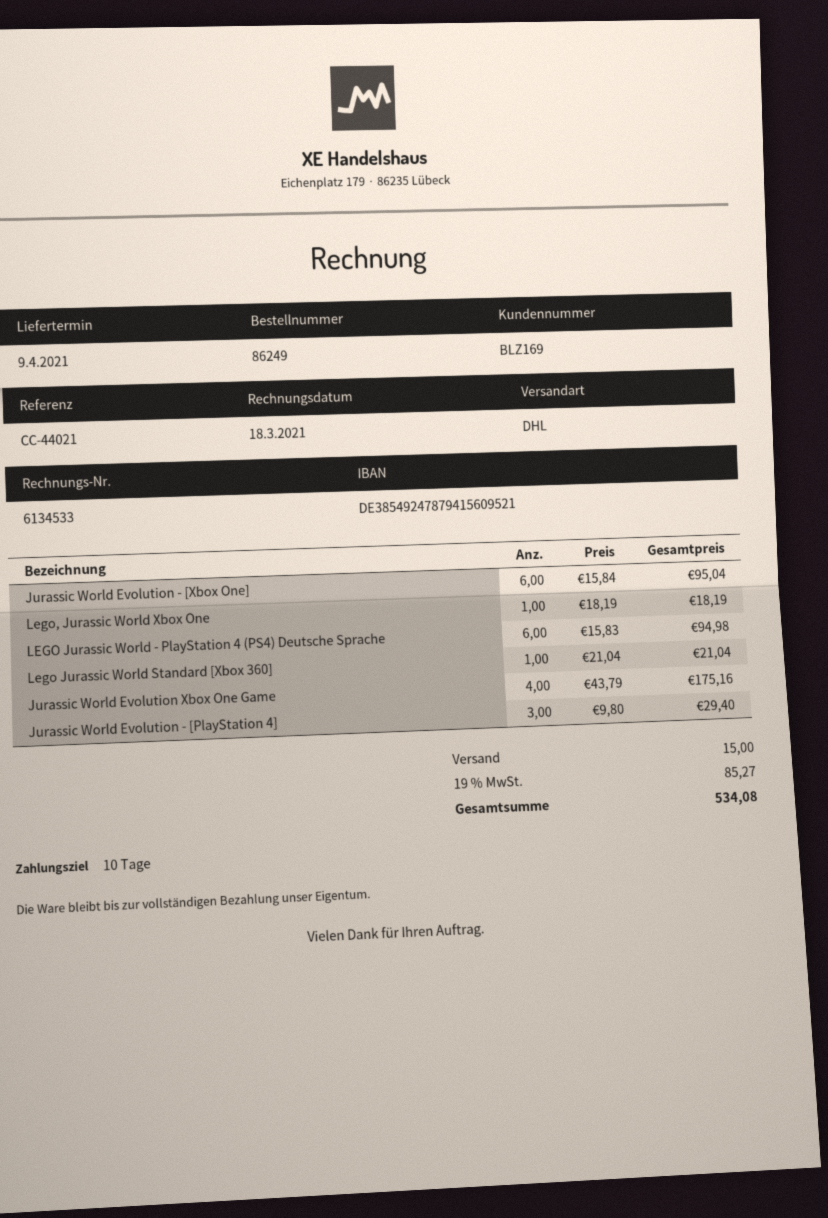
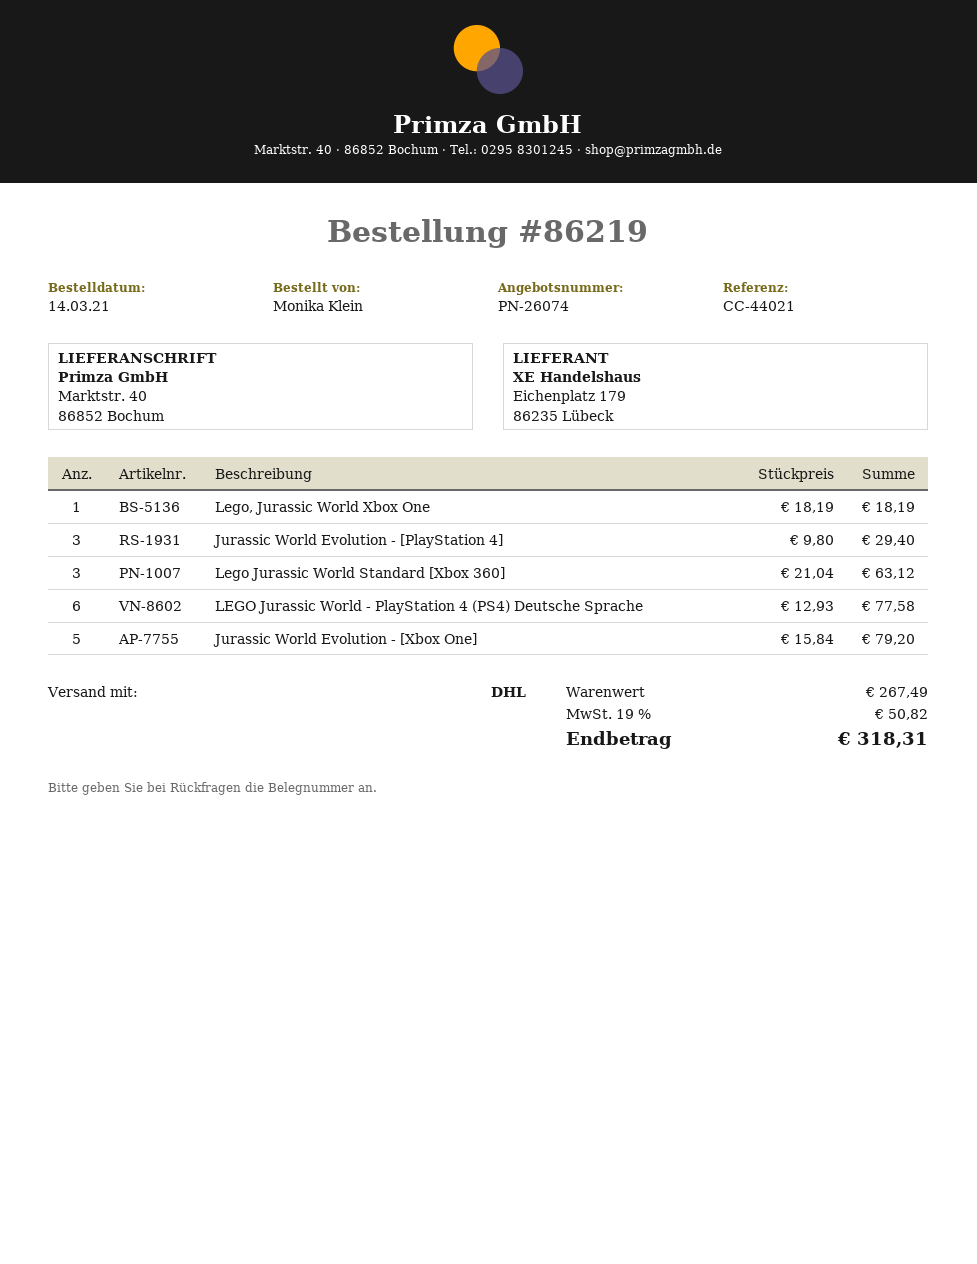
order number: 86249 -> 86219
Jurassic World Evolution - [Xbox One]: 6 x 15.84 = 95.04 -> 5 x 15.84 = 79.20
LEGO Jurassic World - PlayStation 4 (PS4) Deutsche Sprache: 6 x 15.83 = 94.98 -> 6 x 12.93 = 77.58
Lego Jurassic World Standard [Xbox 360]: 1 x 21.04 = 21.04 -> 3 x 21.04 = 63.12
Jurassic World Evolution Xbox One Game: 4 x 43.79 = 175.16 -> none
shipping: 15.00 -> none
tax: 19% = 85.27 -> 19% = 50.82
total: 534.08 -> 318.31

